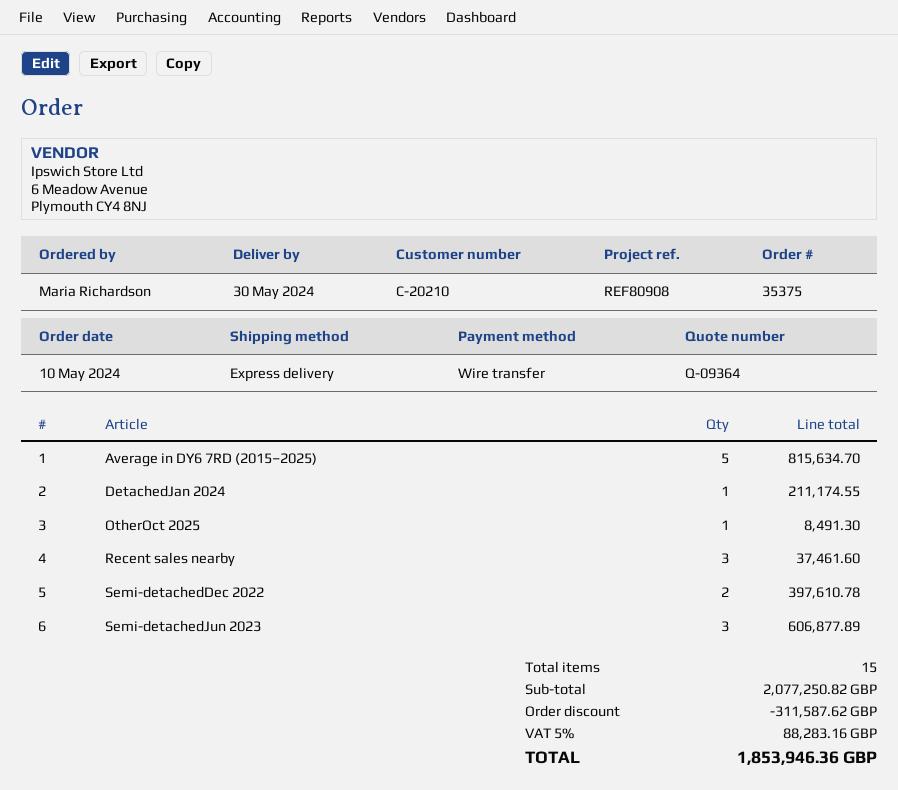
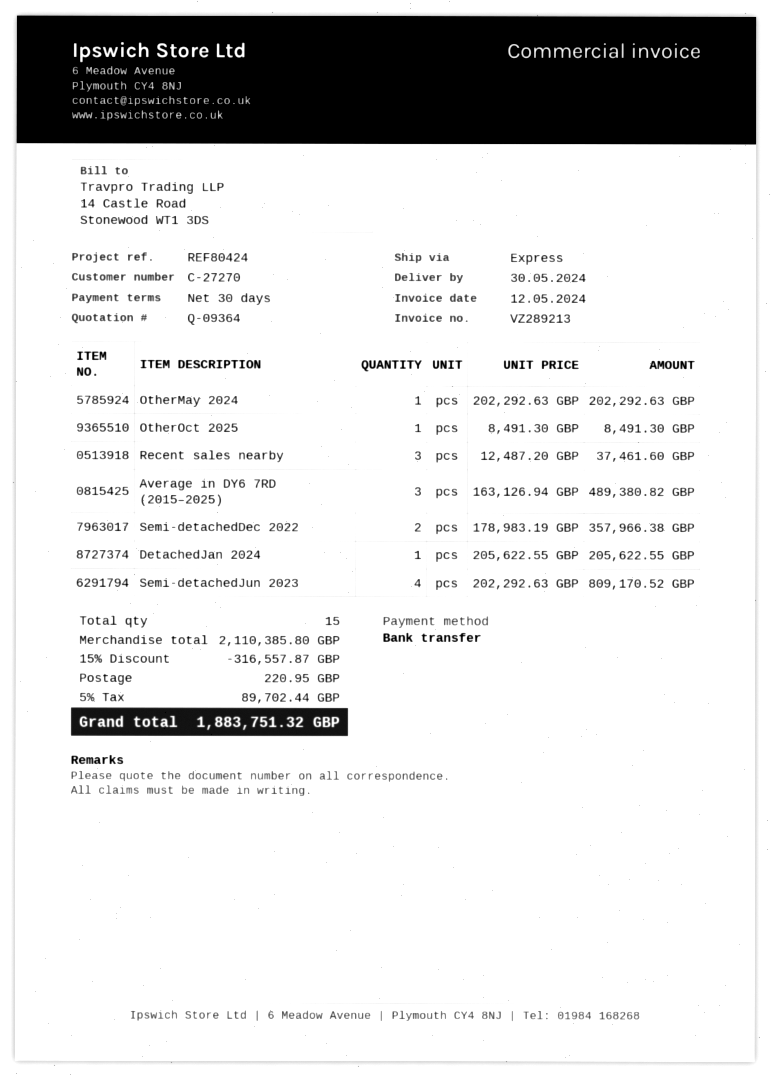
customer number: C-20210 -> C-27270
reference: REF80908 -> REF80424
Average in DY6 7RD (2015–2025): 5 for 815634.70 -> 3 for 489380.82
DetachedJan 2024: 1 for 211174.55 -> 1 for 205622.55
Semi-detachedDec 2022: 2 for 397610.78 -> 2 for 357966.38
Semi-detachedJun 2023: 3 for 606877.89 -> 4 for 809170.52
OtherMay 2024: none -> 1 for 202292.63
subtotal: 2077250.82 -> 2110385.80
discount: 311587.62 -> 316557.87
shipping: none -> 220.95
tax: 5% = 88283.16 -> 5% = 89702.44
total: 1853946.36 -> 1883751.32

